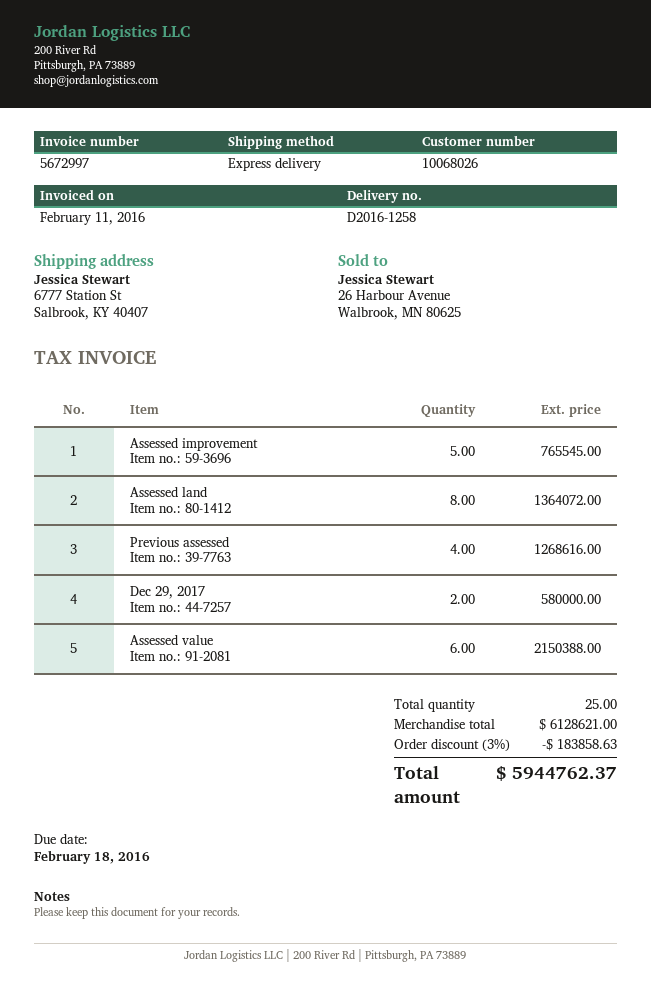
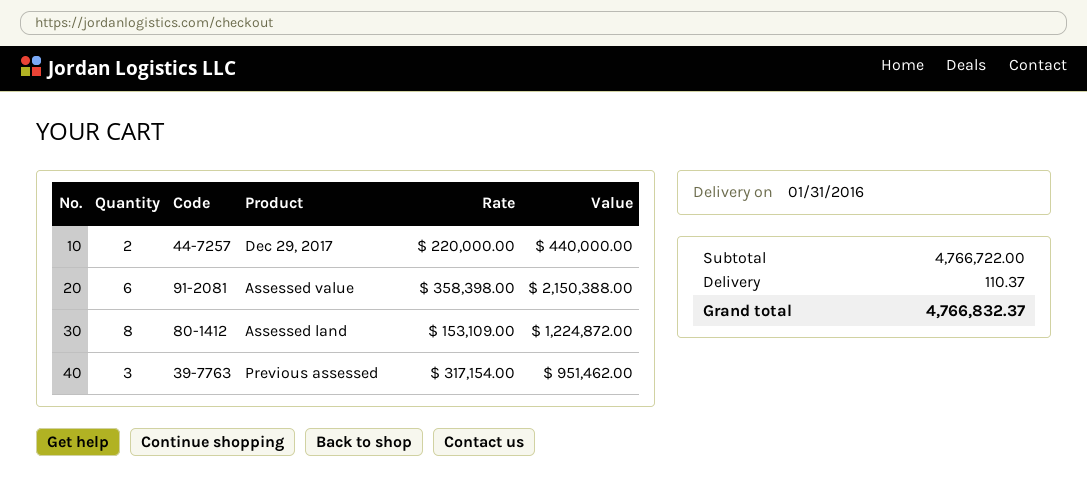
Assessed improvement: 5 for 765545.00 -> none
Assessed land: 8 for 1364072.00 -> 8 for 1224872.00
Previous assessed: 4 for 1268616.00 -> 3 for 951462.00
Dec 29, 2017: 2 for 580000.00 -> 2 for 440000.00
subtotal: 6128621.00 -> 4766722.00
discount: 3% = 183858.63 -> none
shipping: none -> 110.37
total: 5944762.37 -> 4766832.37

